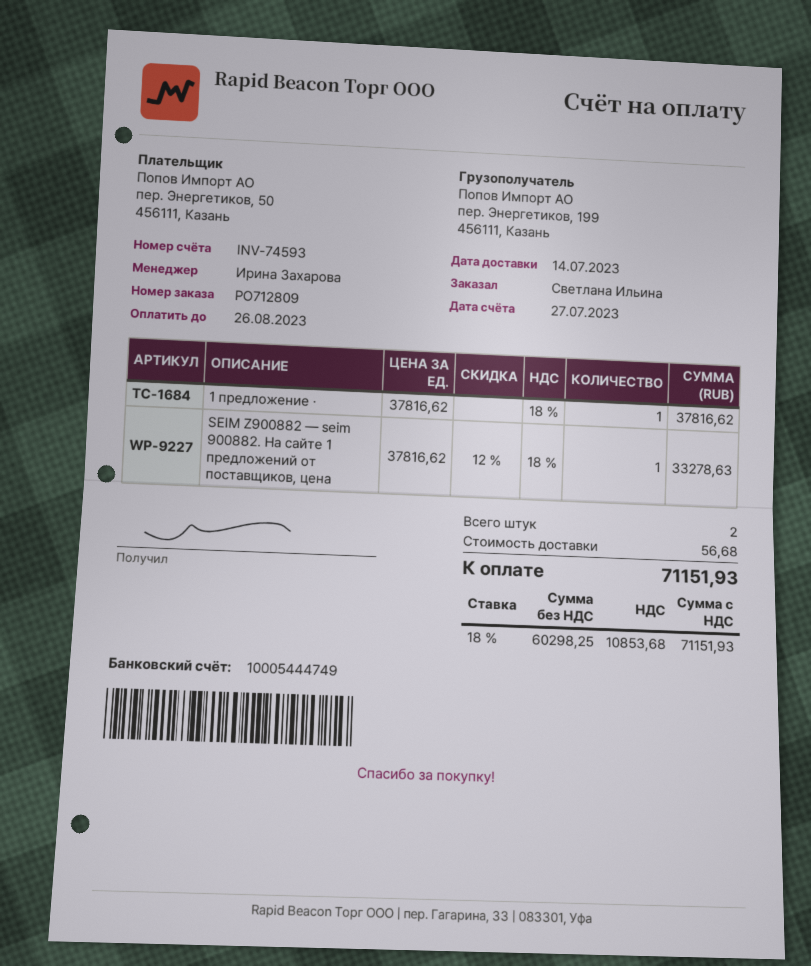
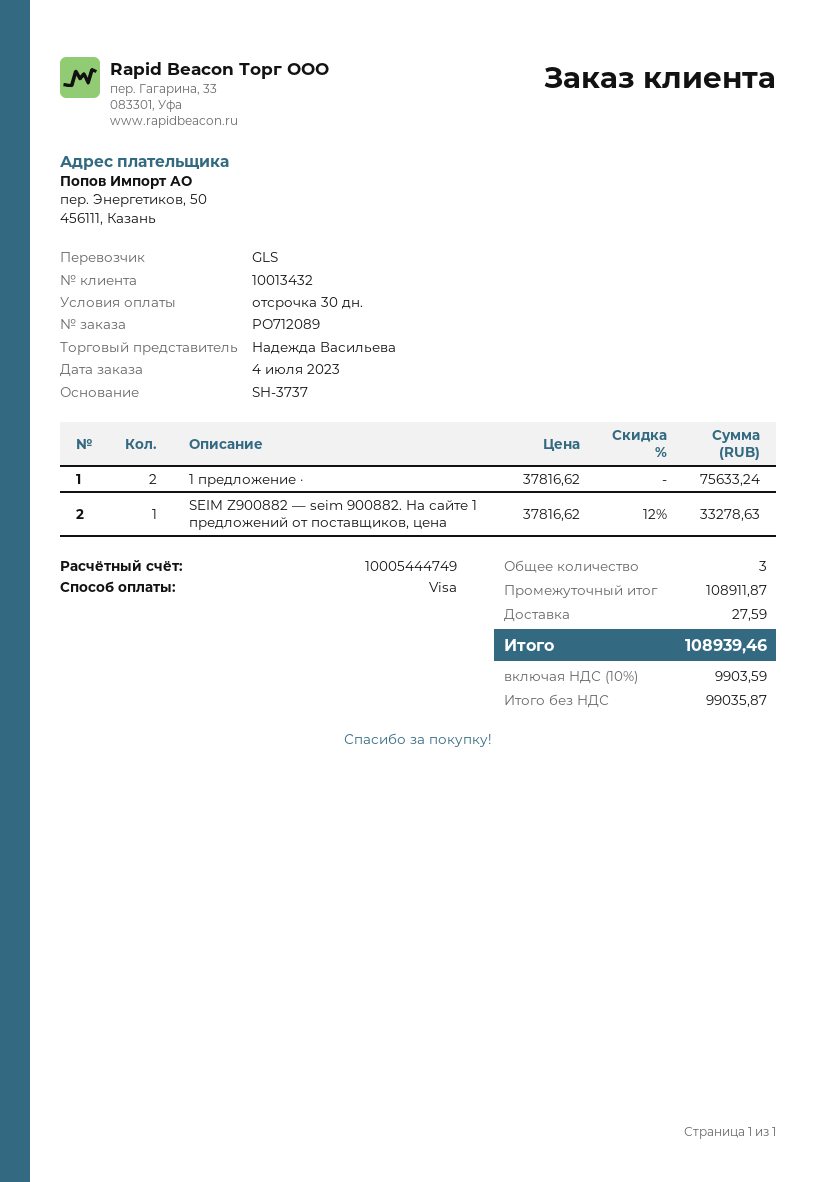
order number: PO712809 -> PO712089
sales rep: Ирина Захарова -> Надежда Васильева
1 предложение ·: 1 x 37816.62 = 37816.62 -> 2 x 37816.62 = 75633.24
total quantity: 2 -> 3
shipping: 56.68 -> 27.59
net: 60298.25 -> 99035.87
tax: 18% = 10853.68 -> 10% = 9903.59
total: 71151.93 -> 108939.46

